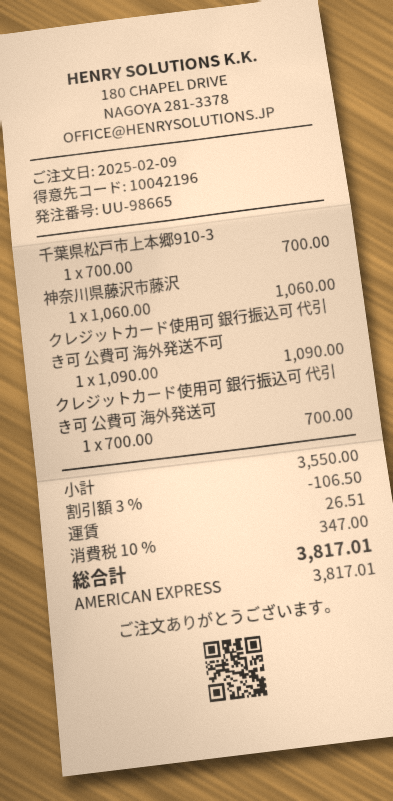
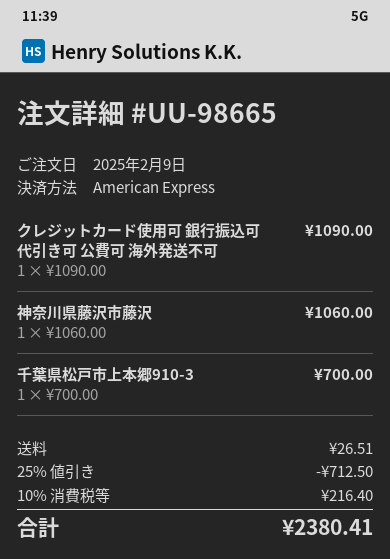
クレジットカード使用可 銀行振込可 代引き可 公費可 海外発送可: 1 x 700.00 = 700.00 -> none
discount: 3% = 106.50 -> 25% = 712.50
tax: 10% = 347.00 -> 10% = 216.40
total: 3817.01 -> 2380.41

